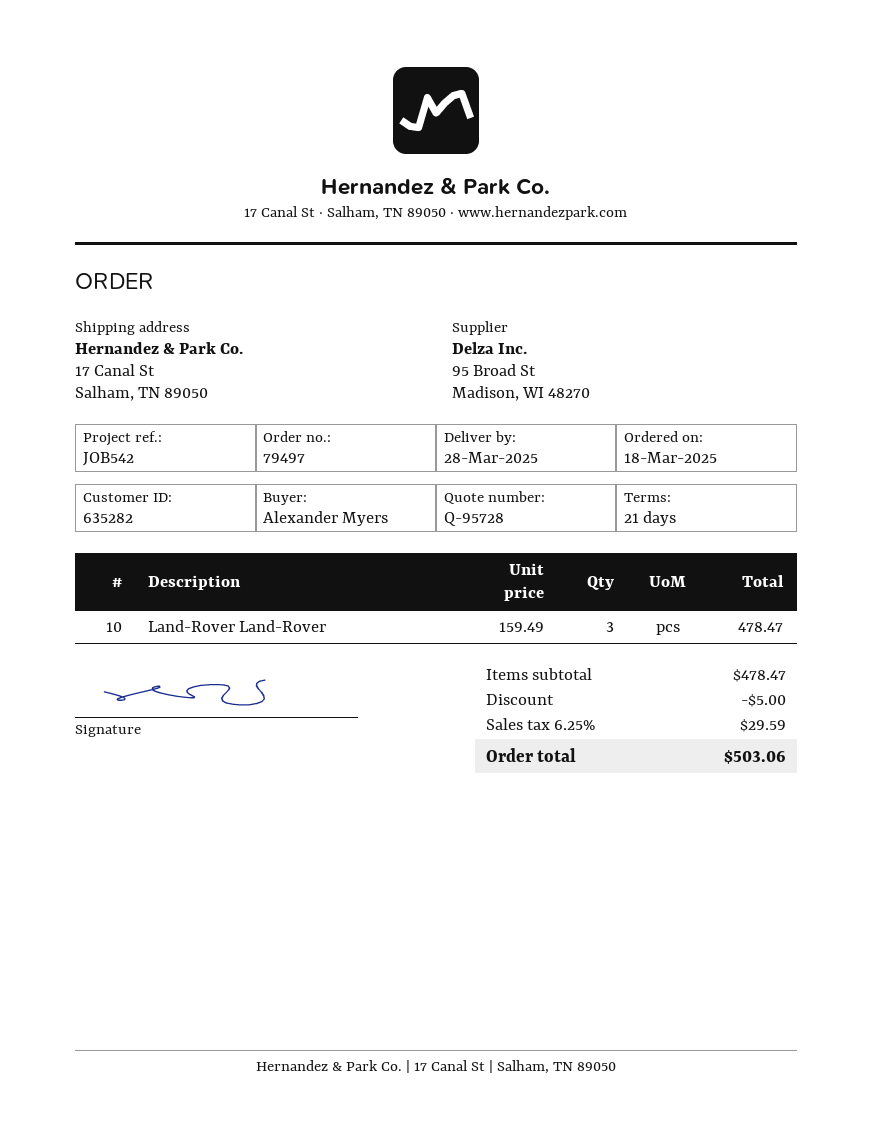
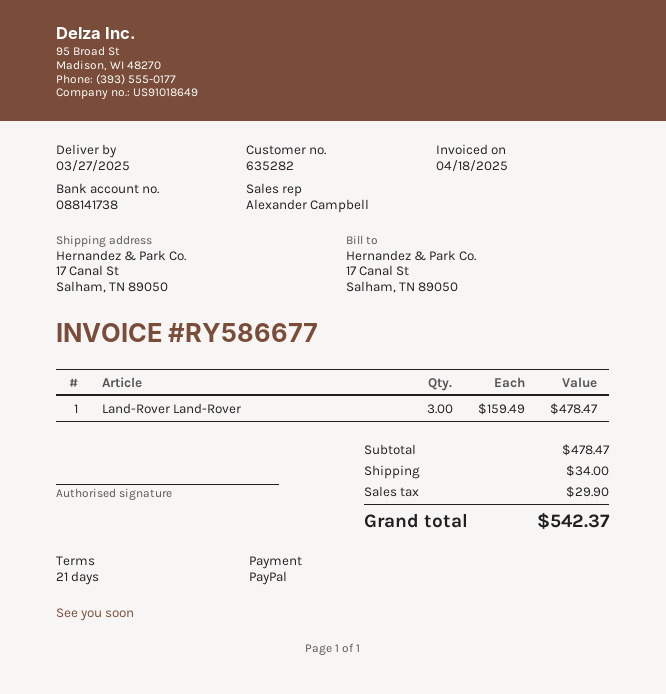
delivery date: 2025-03-28 -> 2025-03-27
discount: 5.00 -> none
shipping: none -> 34.00
tax: 29.59 -> 29.90
total: 503.06 -> 542.37

